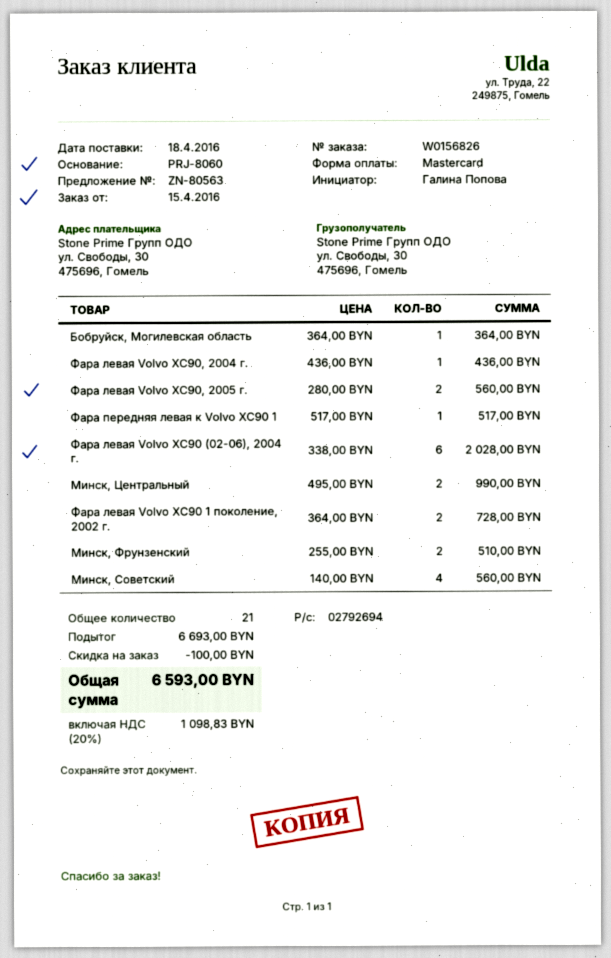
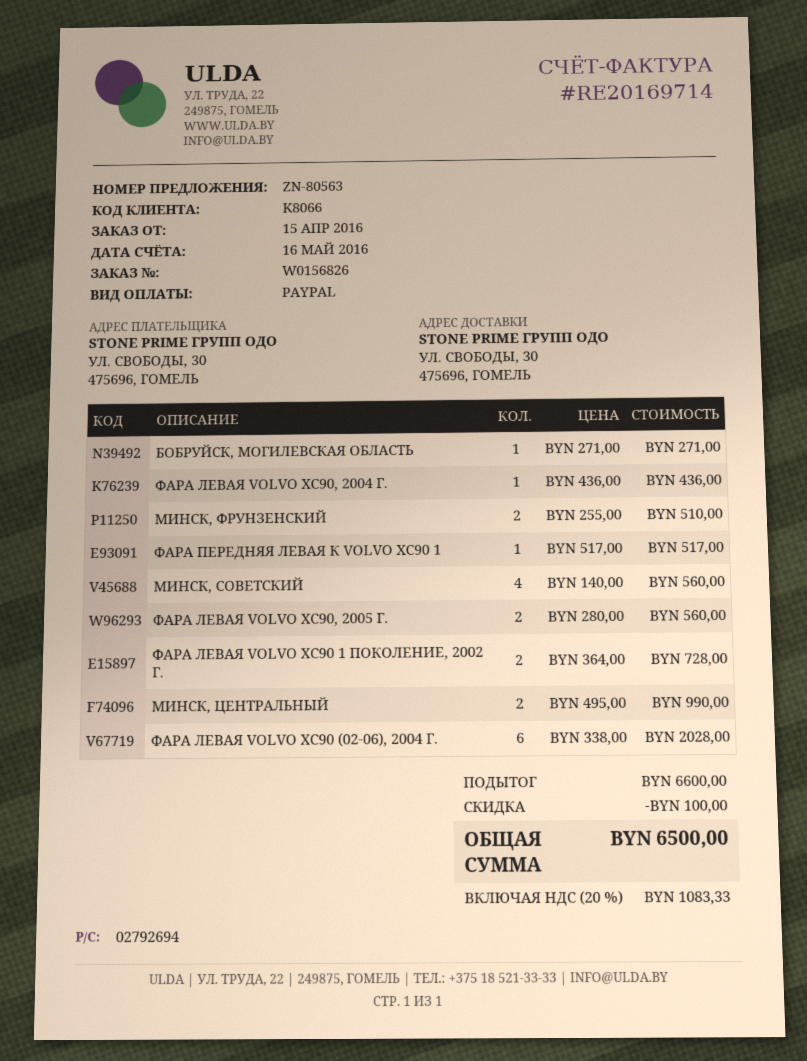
payment method: Mastercard -> PayPal
Бобруйск, Могилевская область: 1 x 364.00 = 364.00 -> 1 x 271.00 = 271.00
subtotal: 6693.00 -> 6600.00
tax: 20% = 1098.83 -> 20% = 1083.33
total: 6593.00 -> 6500.00

